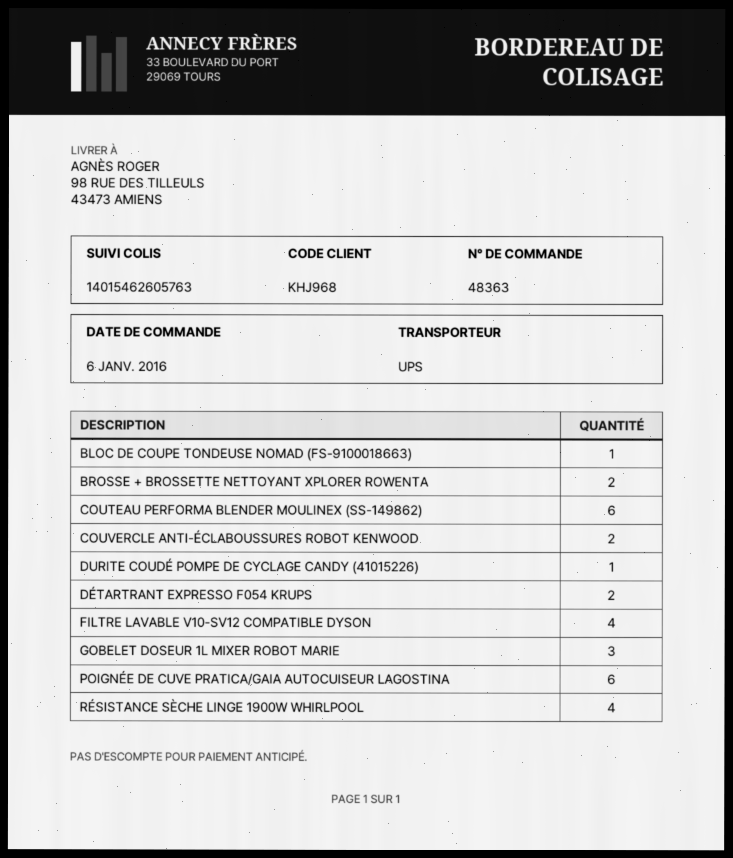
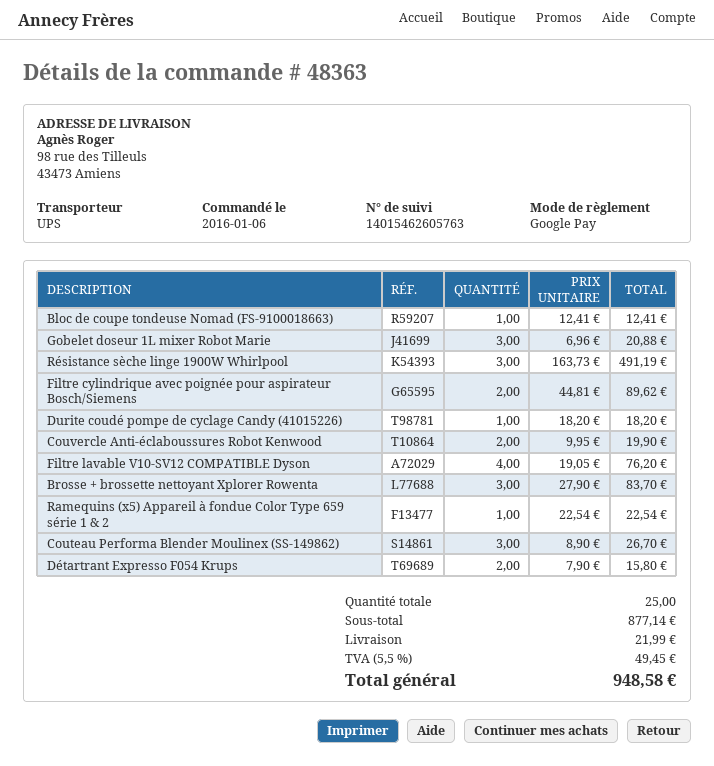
BROSSE + BROSSETTE NETTOYANT XPLORER ROWENTA: 2 -> 3
COUTEAU PERFORMA BLENDER MOULINEX (SS-149862): 6 -> 3
POIGNÉE DE CUVE PRATICA/GAIA AUTOCUISEUR LAGOSTINA: 6 -> none
RÉSISTANCE SÈCHE LINGE 1900W WHIRLPOOL: 4 -> 3
Filtre cylindrique avec poignée pour aspirateur Bosch/Siemens: none -> 2
Ramequins (x5) Appareil à fondue Color Type 659 série 1 & 2: none -> 1

